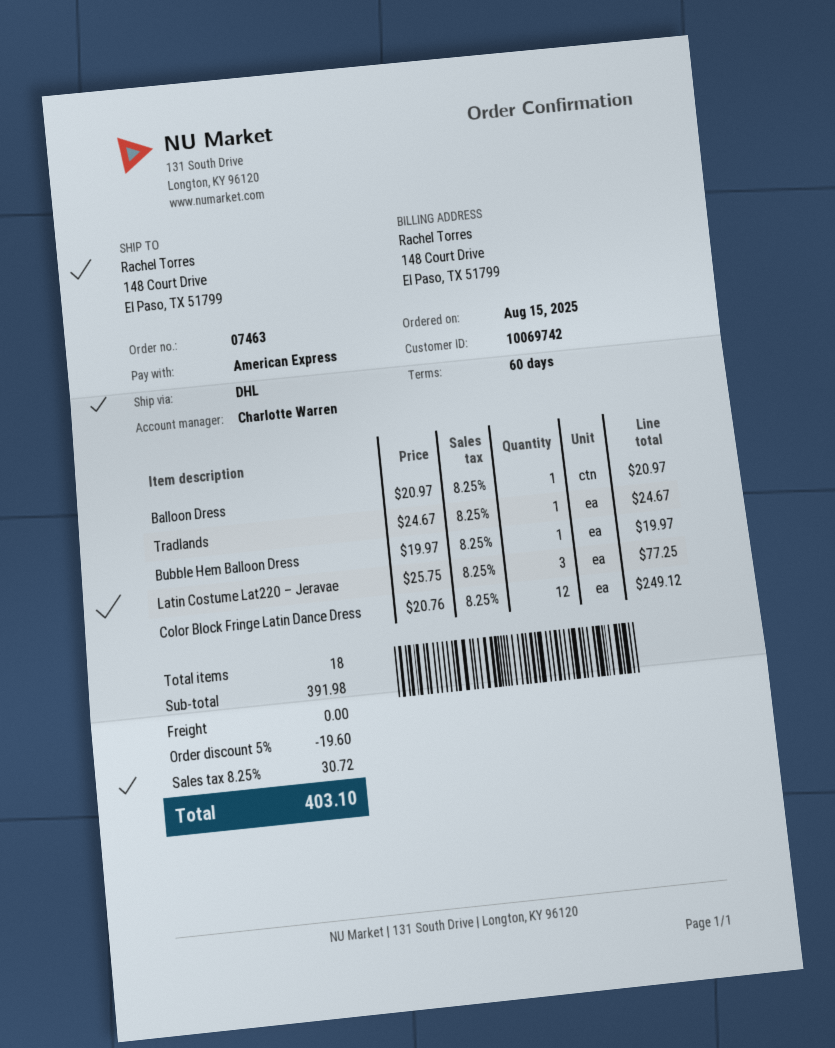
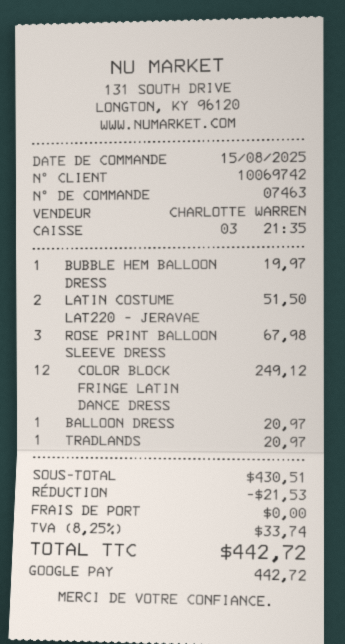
payment method: American Express -> Google Pay
Tradlands: 1 for 24.67 -> 1 for 20.97
Latin Costume Lat220 – Jeravae: 3 for 77.25 -> 2 for 51.50
ROSE PRINT BALLOON SLEEVE DRESS: none -> 3 for 67.98
subtotal: 391.98 -> 430.51
discount: 19.60 -> 21.53
tax: 8.25% = 30.72 -> 8.25% = 33.74
total: 403.10 -> 442.72

